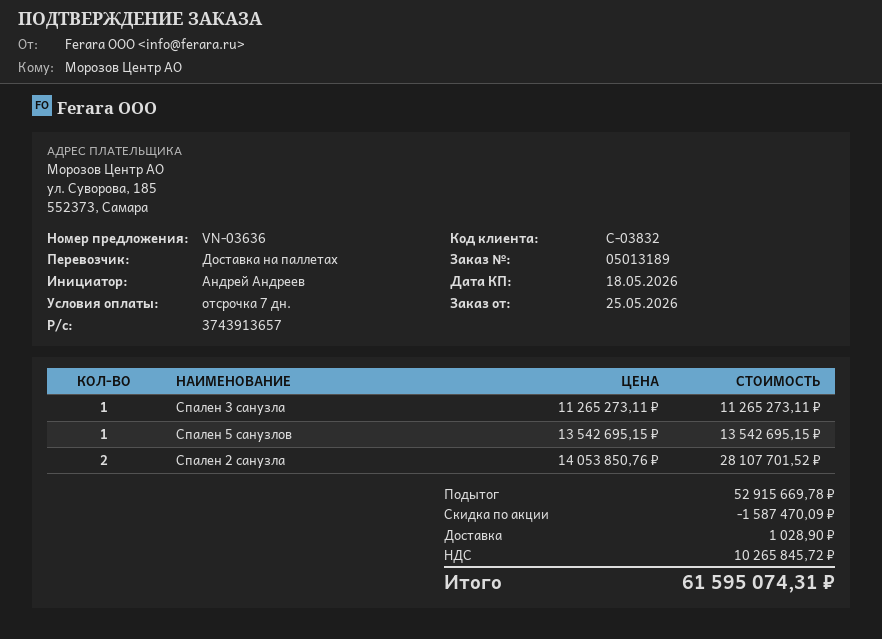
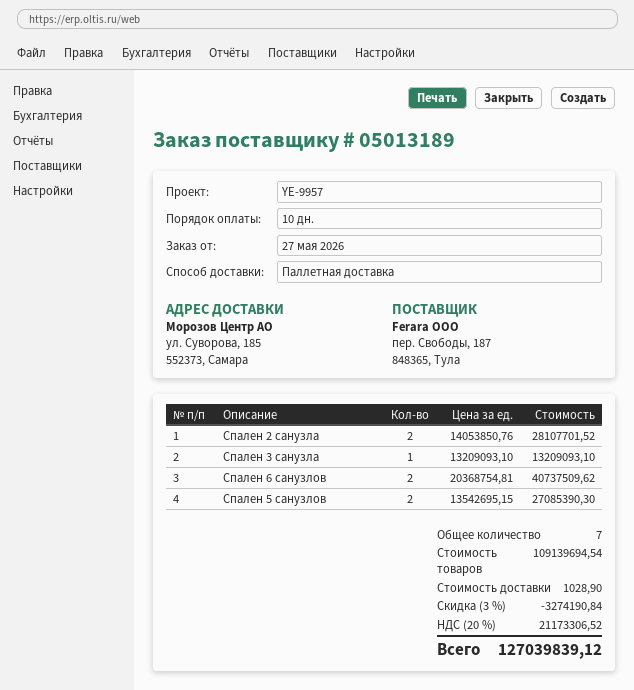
order date: 2026-05-25 -> 2026-05-27
payment terms: 7 days -> 10 days
Спален 3 санузла: 1 x 11265273.11 = 11265273.11 -> 1 x 13209093.10 = 13209093.10
Спален 5 санузлов: 1 x 13542695.15 = 13542695.15 -> 2 x 13542695.15 = 27085390.30
Спален 6 санузлов: none -> 2 x 20368754.81 = 40737509.62
subtotal: 52915669.78 -> 109139694.54
discount: 1587470.09 -> 3274190.84
tax: 10265845.72 -> 21173306.52
total: 61595074.31 -> 127039839.12

